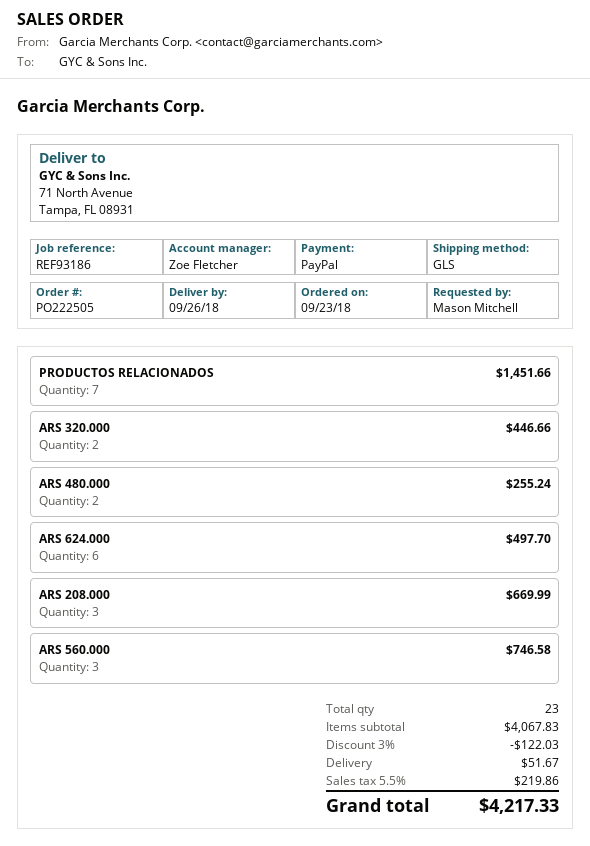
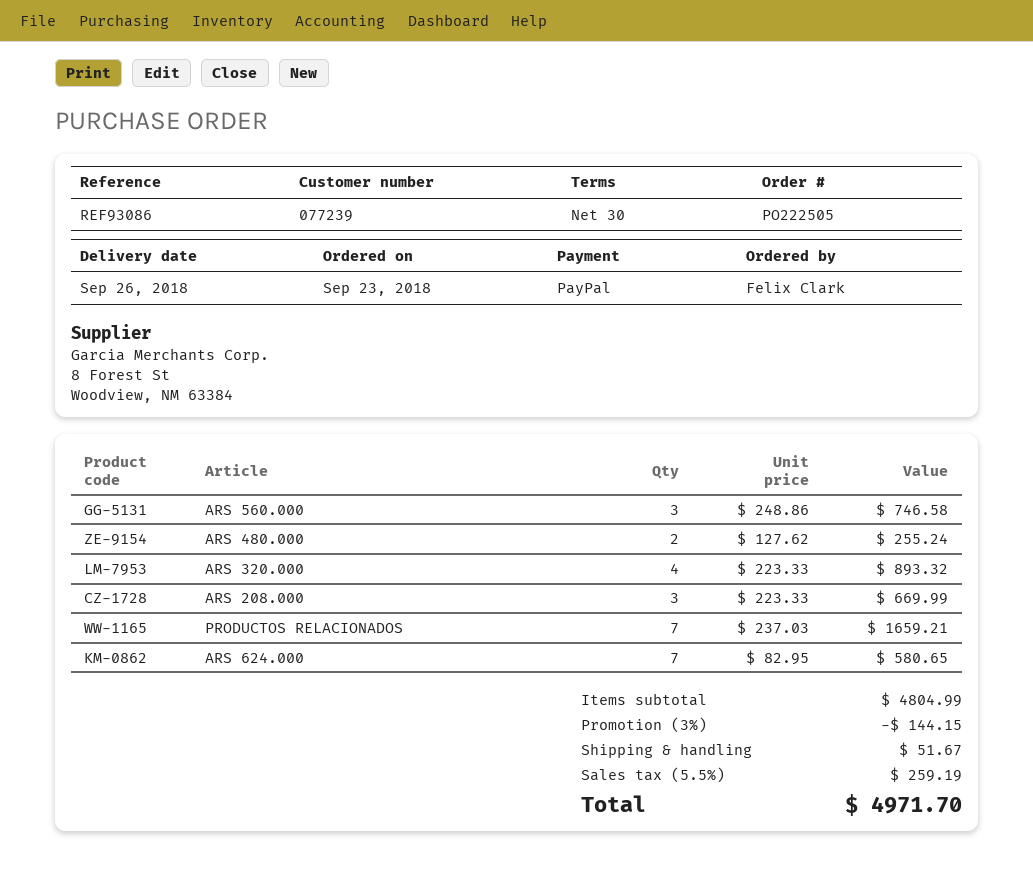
reference: REF93186 -> REF93086
ordered by: Mason Mitchell -> Felix Clark
PRODUCTOS RELACIONADOS: 7 for 1451.66 -> 7 for 1659.21
ARS 320.000: 2 for 446.66 -> 4 for 893.32
ARS 624.000: 6 for 497.70 -> 7 for 580.65
subtotal: 4067.83 -> 4804.99
discount: 3% = 122.03 -> 3% = 144.15
tax: 5.5% = 219.86 -> 5.5% = 259.19
total: 4217.33 -> 4971.70

